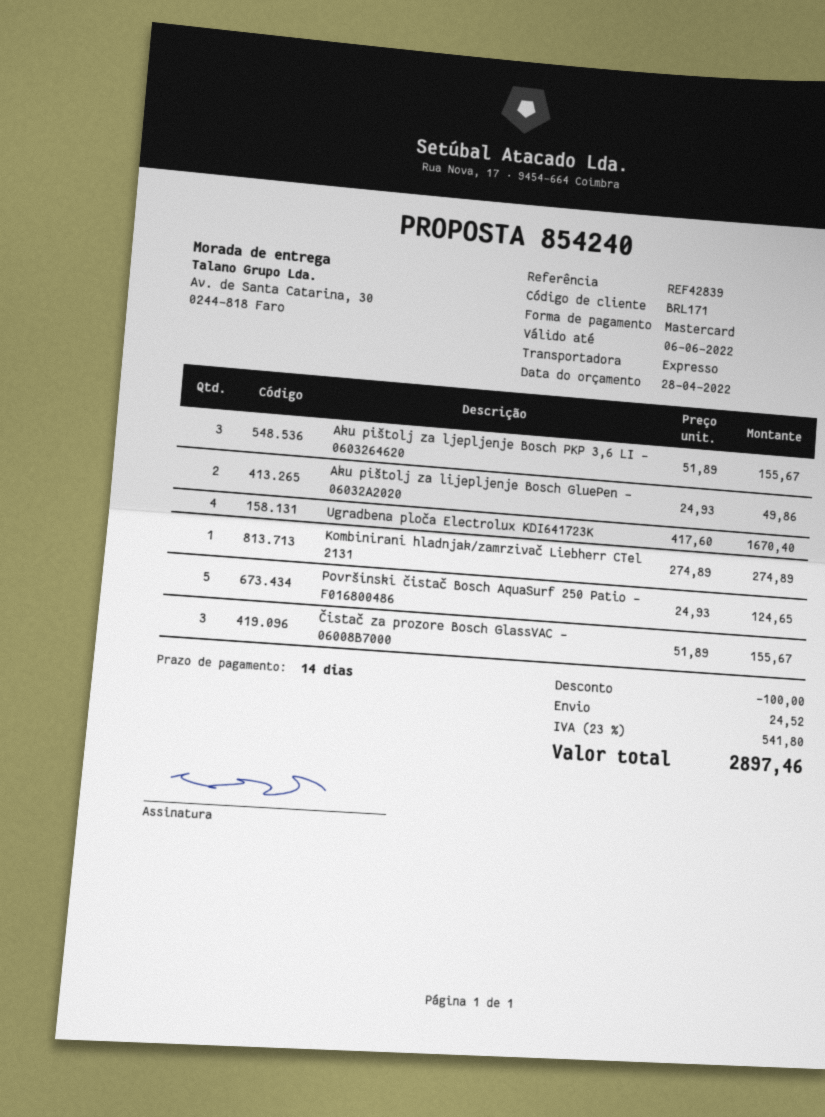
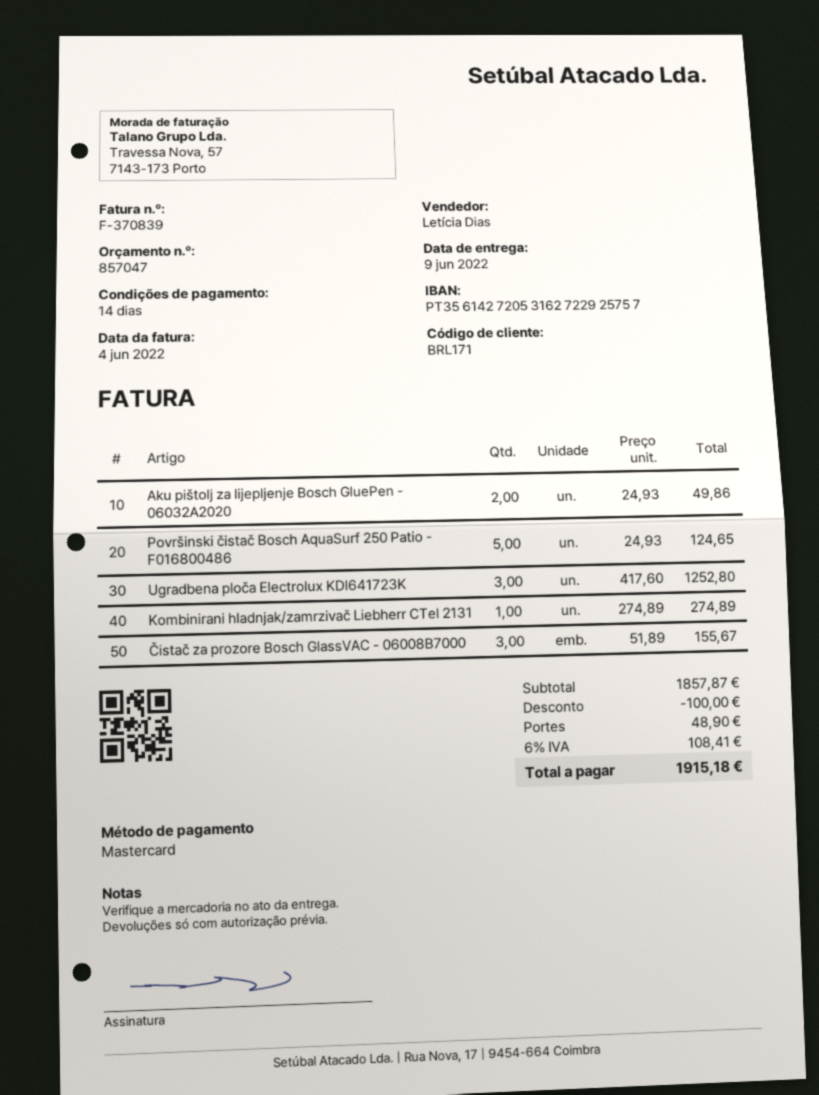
quote number: 854240 -> 857047
Aku pištolj za ljepljenje Bosch PKP 3,6 LI - 0603264620: 3 x 51.89 = 155.67 -> none
Ugradbena ploča Electrolux KDI641723K: 4 x 417.60 = 1670.40 -> 3 x 417.60 = 1252.80
shipping: 24.52 -> 48.90
tax: 23% = 541.80 -> 6% = 108.41
total: 2897.46 -> 1915.18

